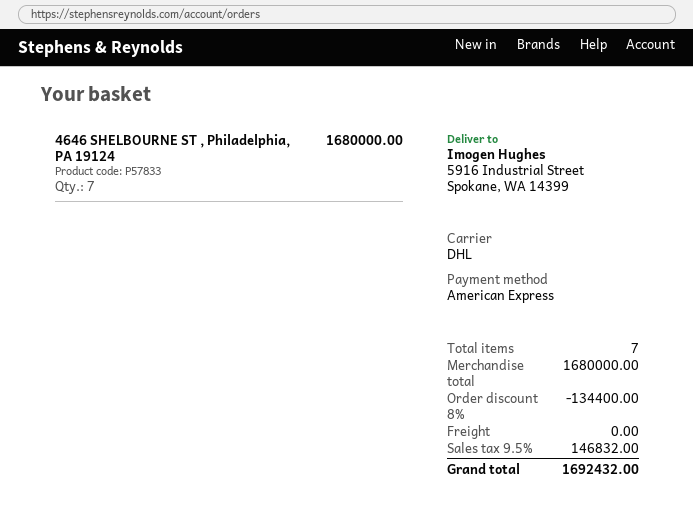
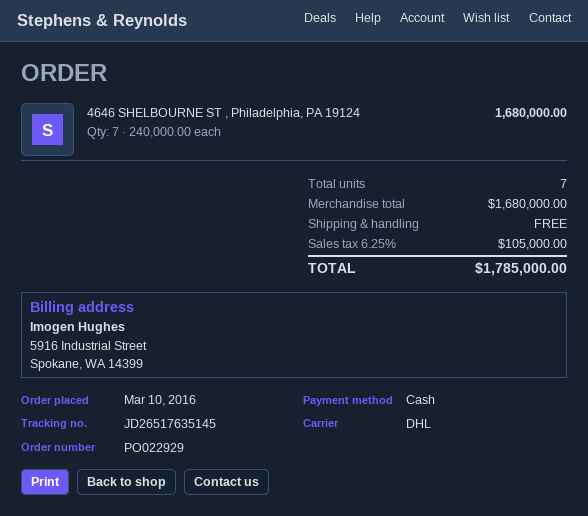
payment method: American Express -> cash
discount: 8% = 134400.00 -> none
tax: 9.5% = 146832.00 -> 6.25% = 105000.00
total: 1692432.00 -> 1785000.00

